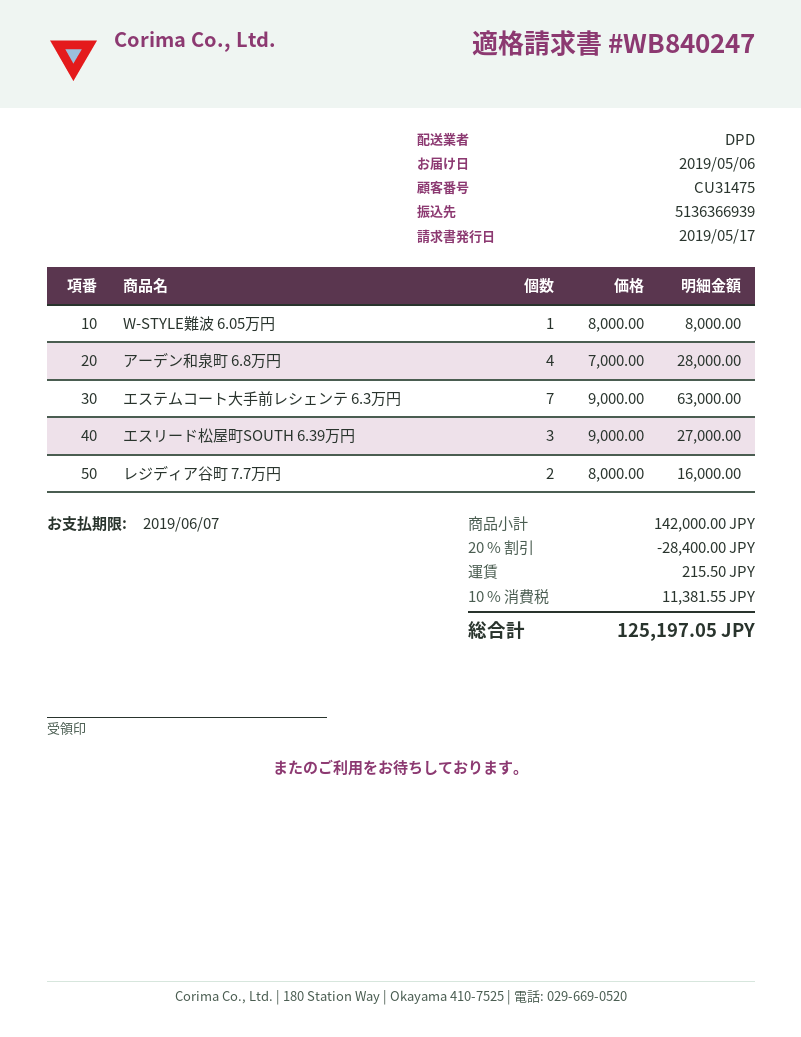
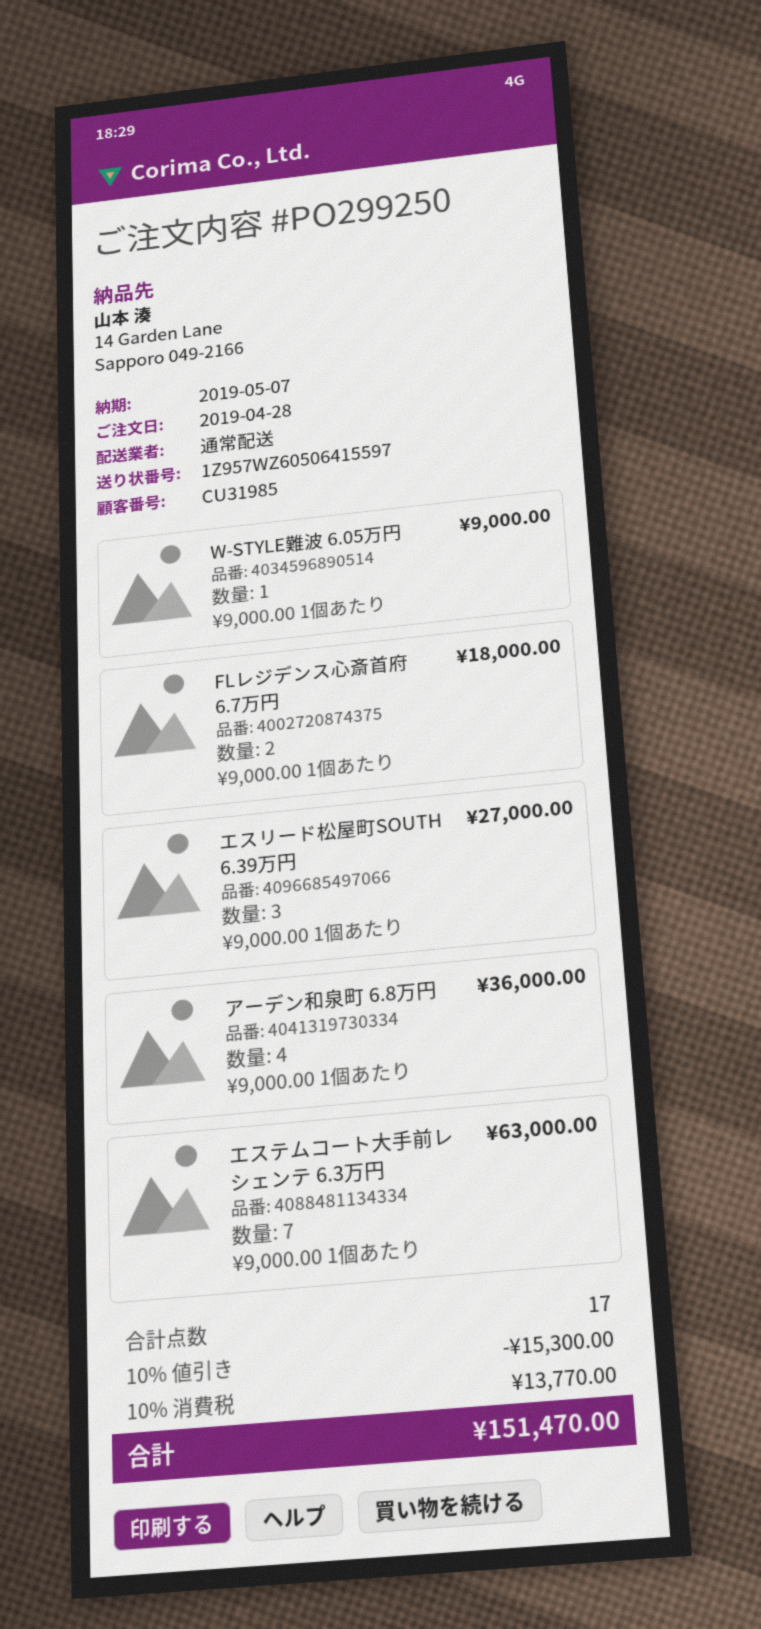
delivery date: 2019-05-06 -> 2019-05-07
customer number: CU31475 -> CU31985
shipping method: DPD -> standard
W-STYLE難波 6.05万円: 1 x 8000.00 = 8000.00 -> 1 x 9000.00 = 9000.00
アーデン和泉町 6.8万円: 4 x 7000.00 = 28000.00 -> 4 x 9000.00 = 36000.00
レジディア谷町 7.7万円: 2 x 8000.00 = 16000.00 -> none
FLレジデンス心斎首府 6.7万円: none -> 2 x 9000.00 = 18000.00
discount: 20% = 28400.00 -> 10% = 15300.00
shipping: 215.50 -> none
tax: 10% = 11381.55 -> 10% = 13770.00
total: 125197.05 -> 151470.00

